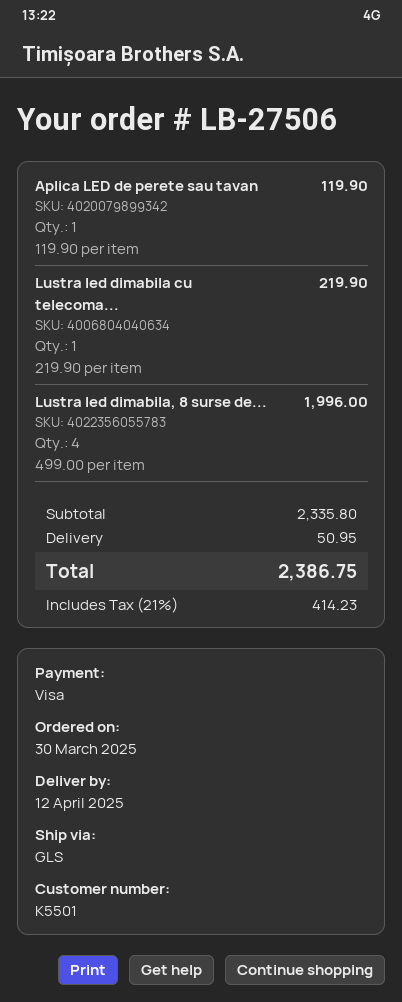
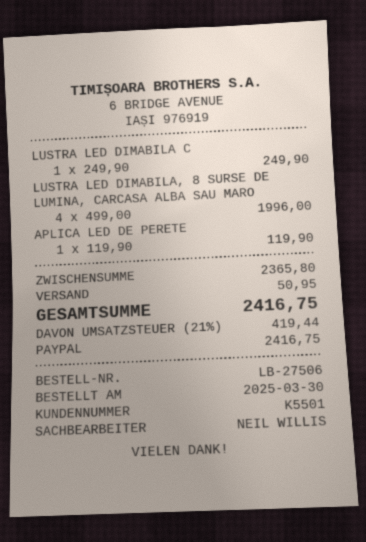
payment method: Visa -> PayPal
Lustra led dimabila cu telecoma...: 1 x 219.90 = 219.90 -> 1 x 249.90 = 249.90
subtotal: 2335.80 -> 2365.80
tax: 21% = 414.23 -> 21% = 419.44
total: 2386.75 -> 2416.75

